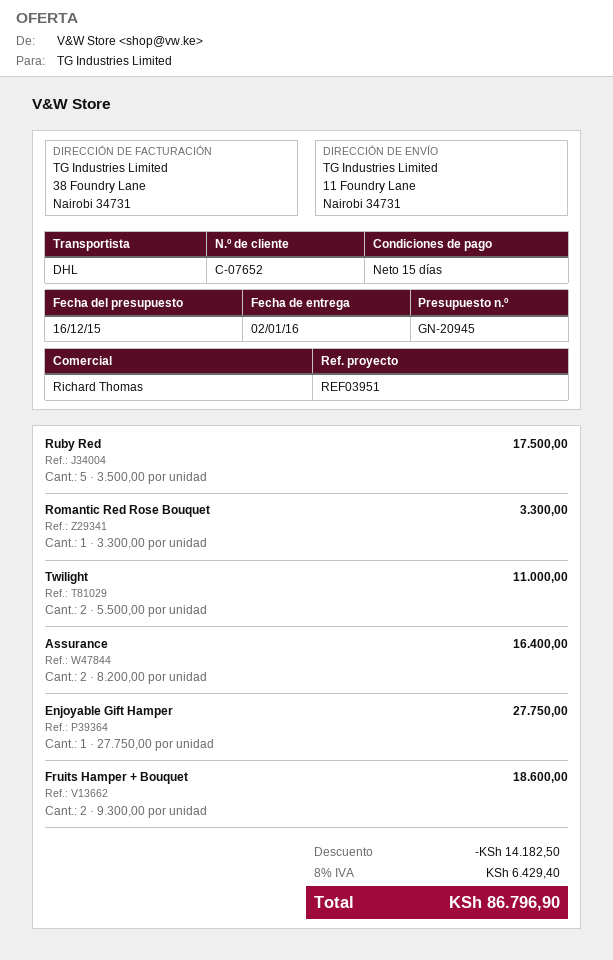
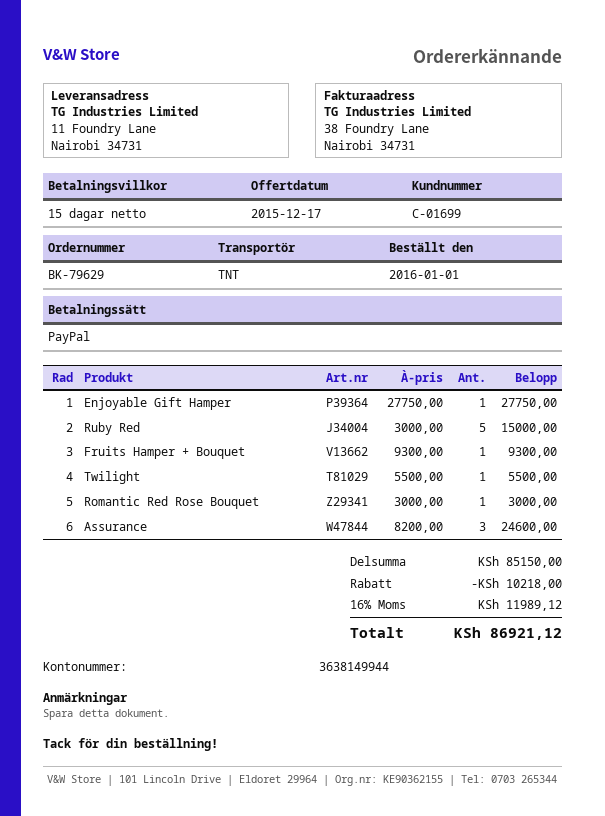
quote date: 2015-12-16 -> 2015-12-17
customer number: C-07652 -> C-01699
shipping method: DHL -> TNT
Ruby Red: 5 x 3500.00 = 17500.00 -> 5 x 3000.00 = 15000.00
Romantic Red Rose Bouquet: 1 x 3300.00 = 3300.00 -> 1 x 3000.00 = 3000.00
Twilight: 2 x 5500.00 = 11000.00 -> 1 x 5500.00 = 5500.00
Assurance: 2 x 8200.00 = 16400.00 -> 3 x 8200.00 = 24600.00
Fruits Hamper + Bouquet: 2 x 9300.00 = 18600.00 -> 1 x 9300.00 = 9300.00
discount: 14182.50 -> 10218.00
tax: 8% = 6429.40 -> 16% = 11989.12
total: 86796.90 -> 86921.12

